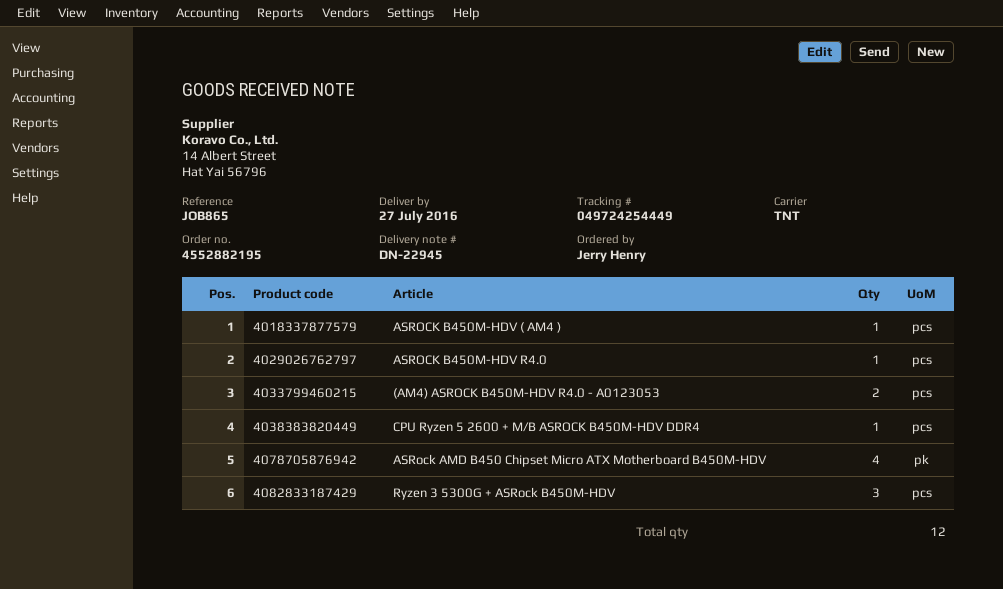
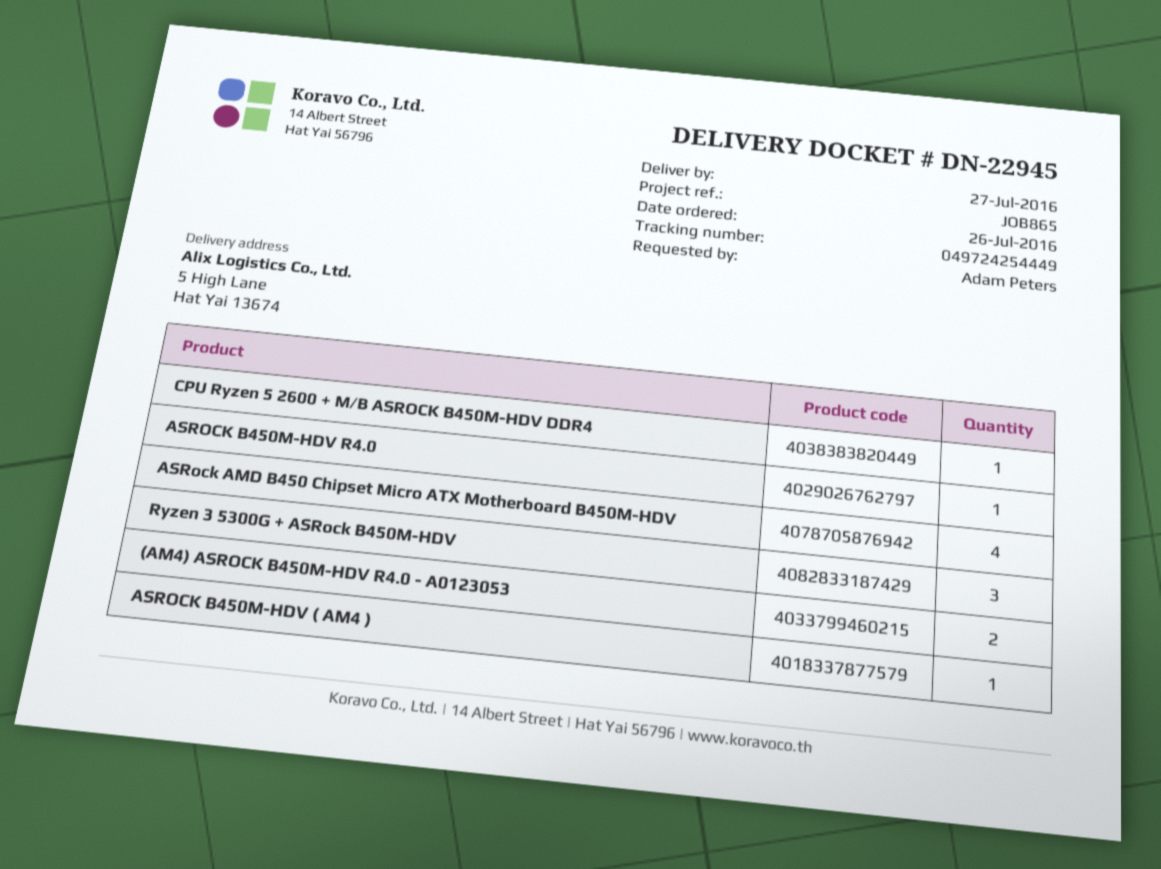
ordered by: Jerry Henry -> Adam Peters

